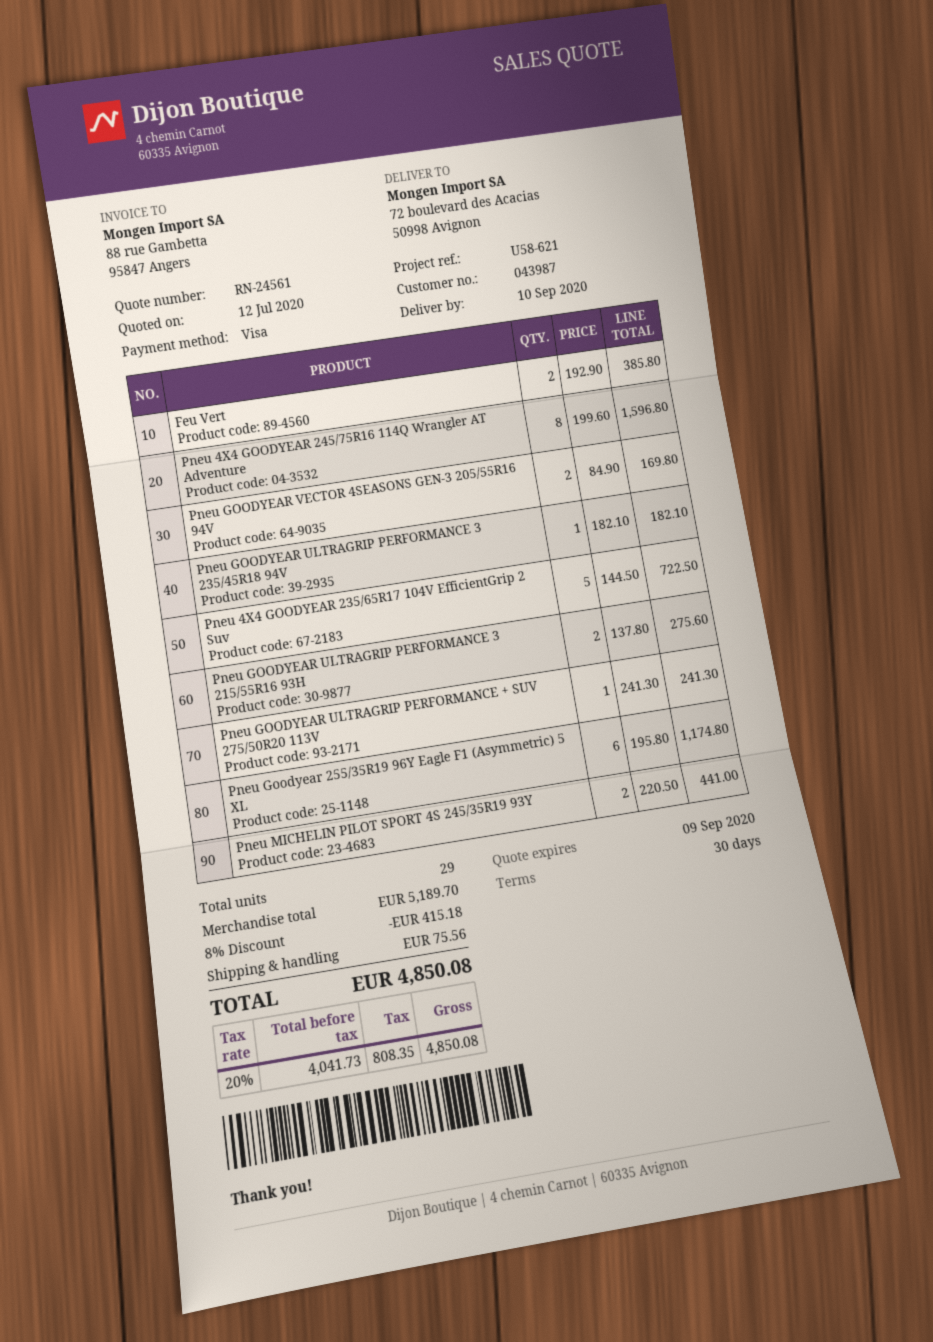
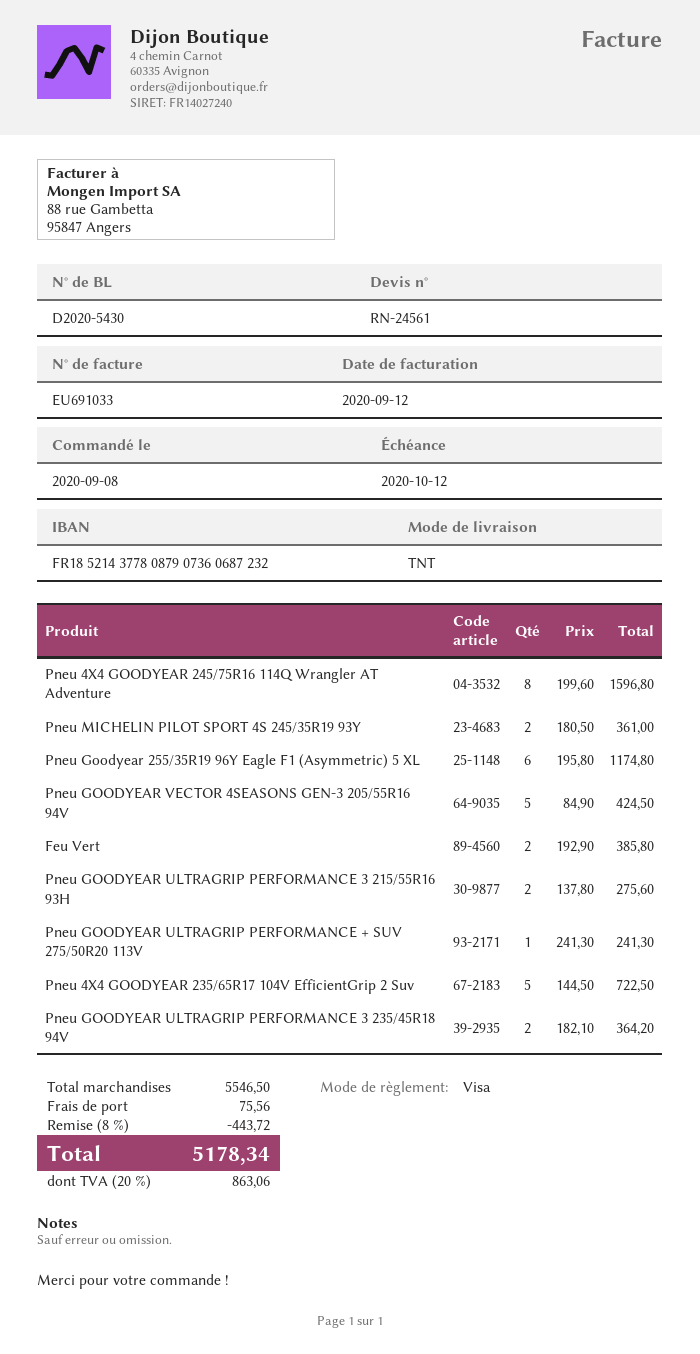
Pneu GOODYEAR VECTOR 4SEASONS GEN-3 205/55R16 94V: 2 x 84.90 = 169.80 -> 5 x 84.90 = 424.50
Pneu GOODYEAR ULTRAGRIP PERFORMANCE 3 235/45R18 94V: 1 x 182.10 = 182.10 -> 2 x 182.10 = 364.20
Pneu MICHELIN PILOT SPORT 4S 245/35R19 93Y: 2 x 220.50 = 441.00 -> 2 x 180.50 = 361.00
subtotal: 5189.70 -> 5546.50
discount: 8% = 415.18 -> 8% = 443.72
tax: 20% = 808.35 -> 20% = 863.06
total: 4850.08 -> 5178.34

